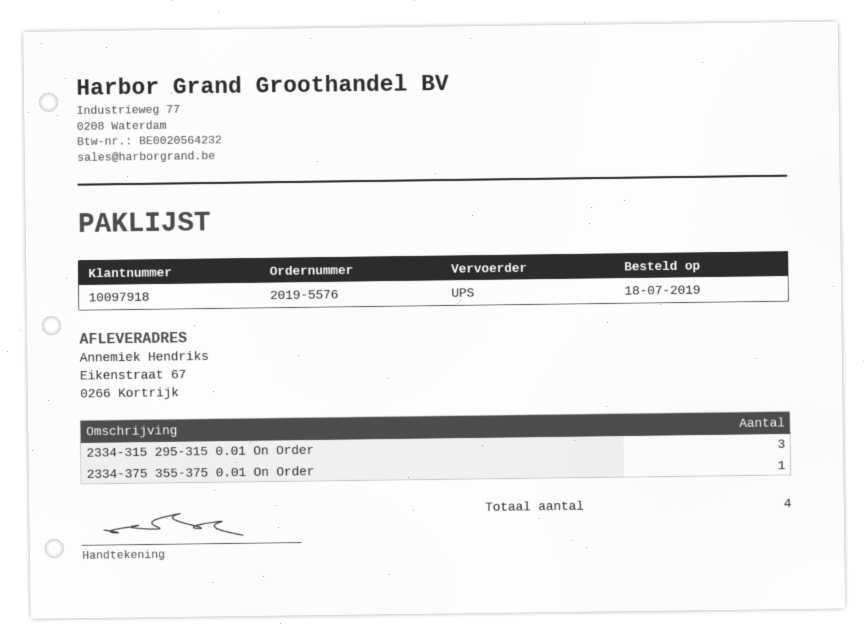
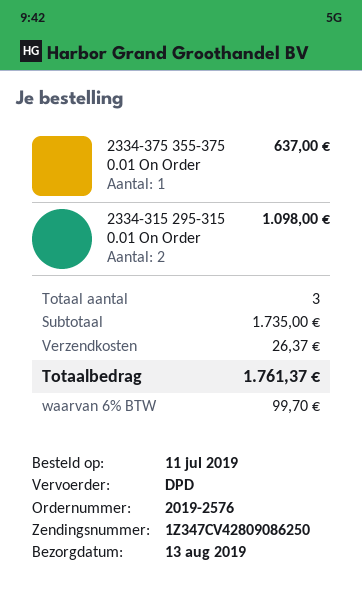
order number: 2019-5576 -> 2019-2576
order date: 2019-07-18 -> 2019-07-11
shipping method: UPS -> DPD
2334-315 295-315 0.01 On Order: 3 -> 2
total quantity: 4 -> 3

